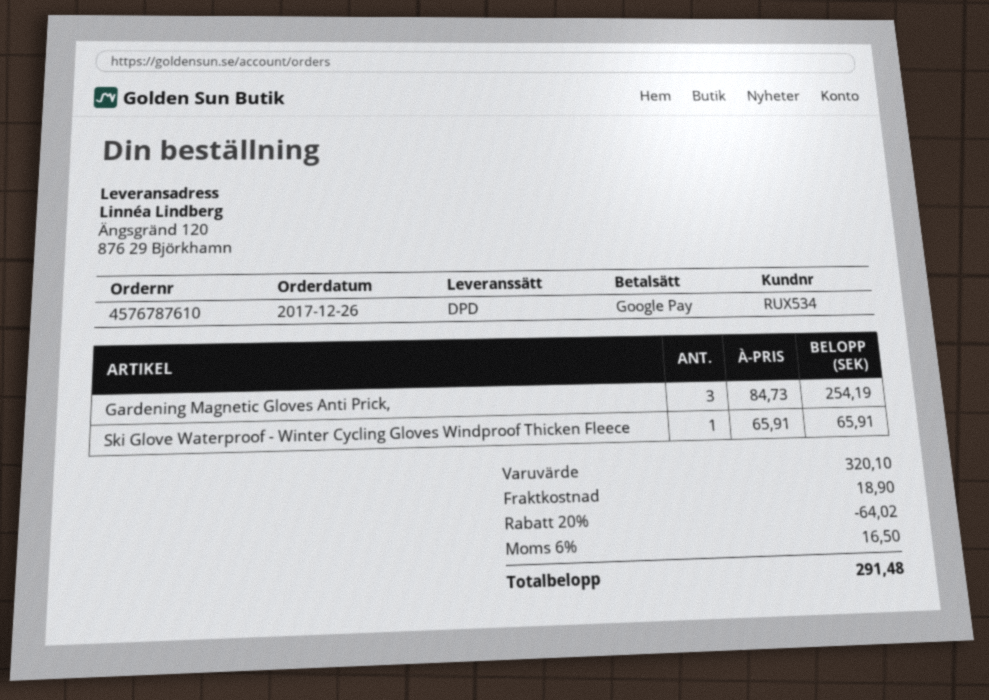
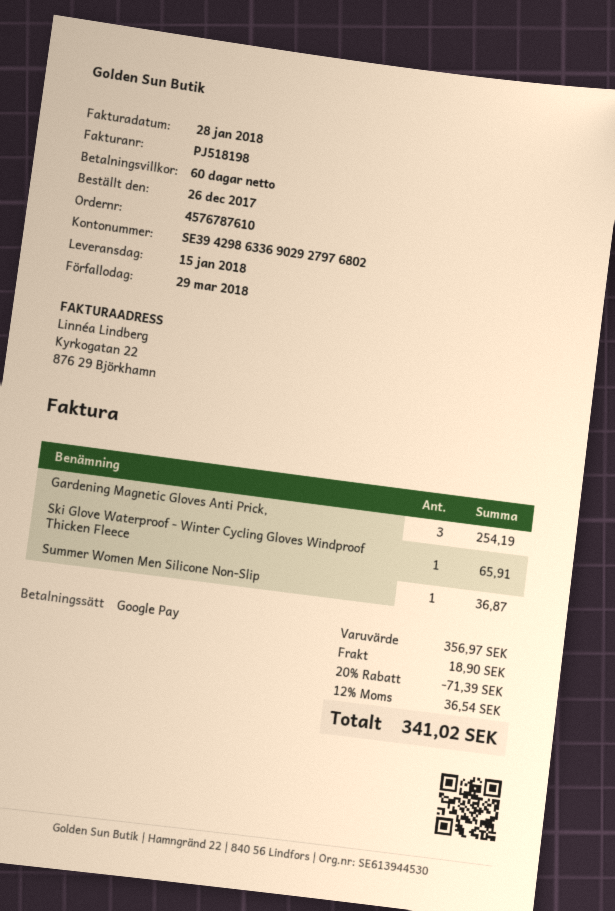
Summer Women Men Silicone Non-Slip: none -> 1 for 36.87
subtotal: 320.10 -> 356.97
discount: 20% = 64.02 -> 20% = 71.39
tax: 6% = 16.50 -> 12% = 36.54
total: 291.48 -> 341.02

